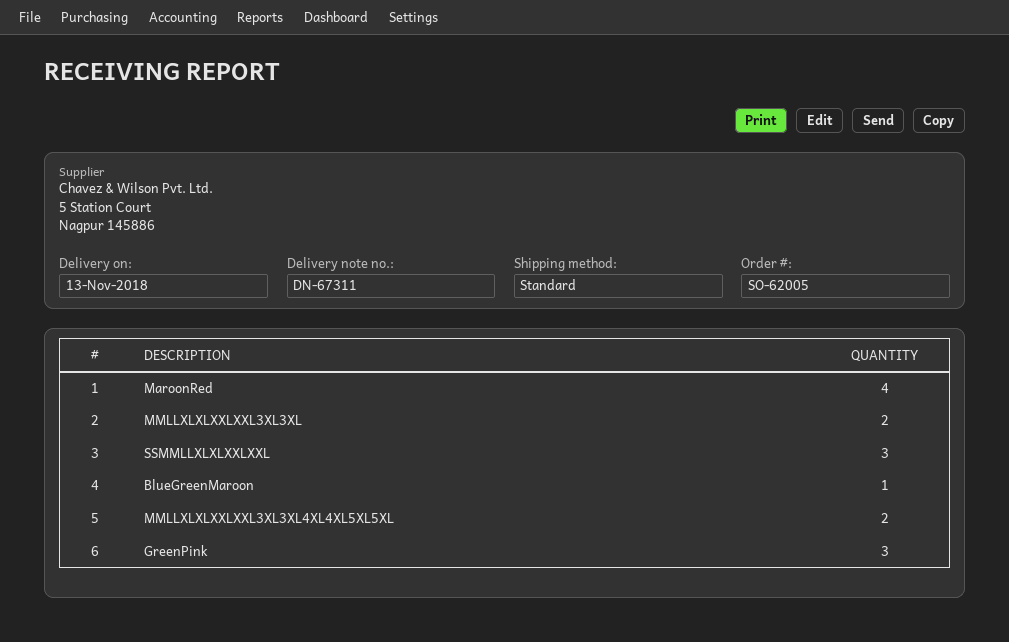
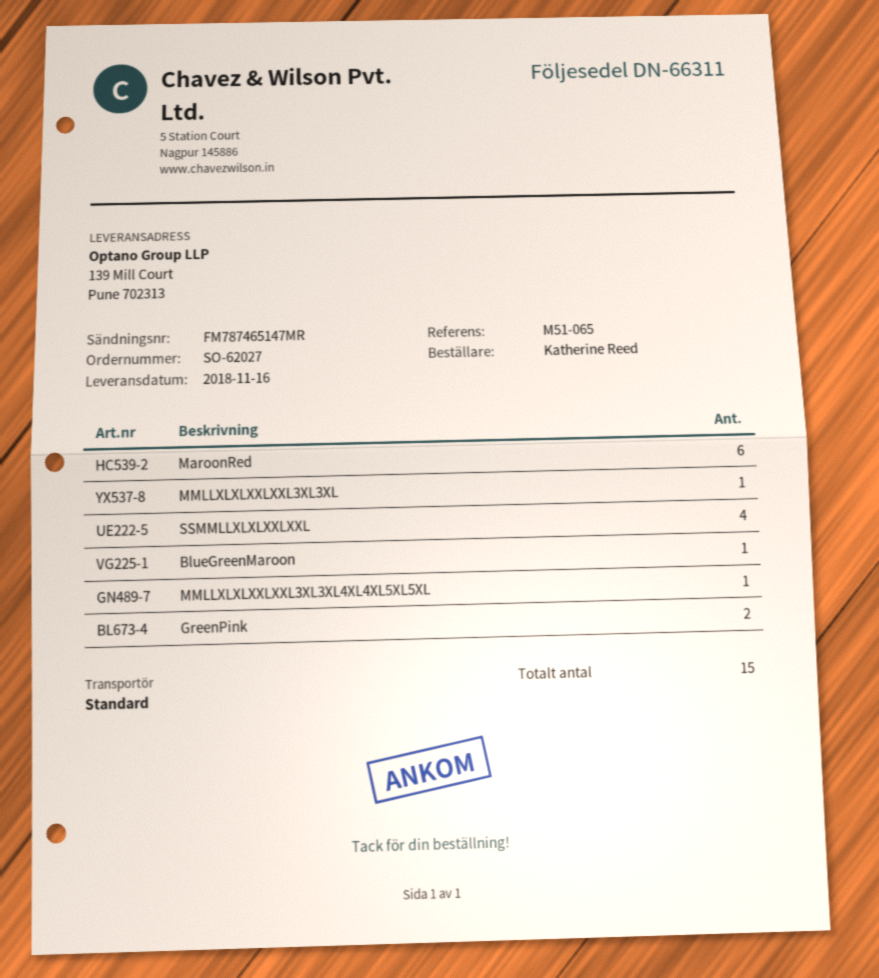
order number: SO-62005 -> SO-62027
delivery note number: DN-67311 -> DN-66311
delivery date: 2018-11-13 -> 2018-11-16
MaroonRed: 4 -> 6
MMLLXLXLXXLXXL3XL3XL: 2 -> 1
SSMMLLXLXLXXLXXL: 3 -> 4
MMLLXLXLXXLXXL3XL3XL4XL4XL5XL5XL: 2 -> 1
GreenPink: 3 -> 2

